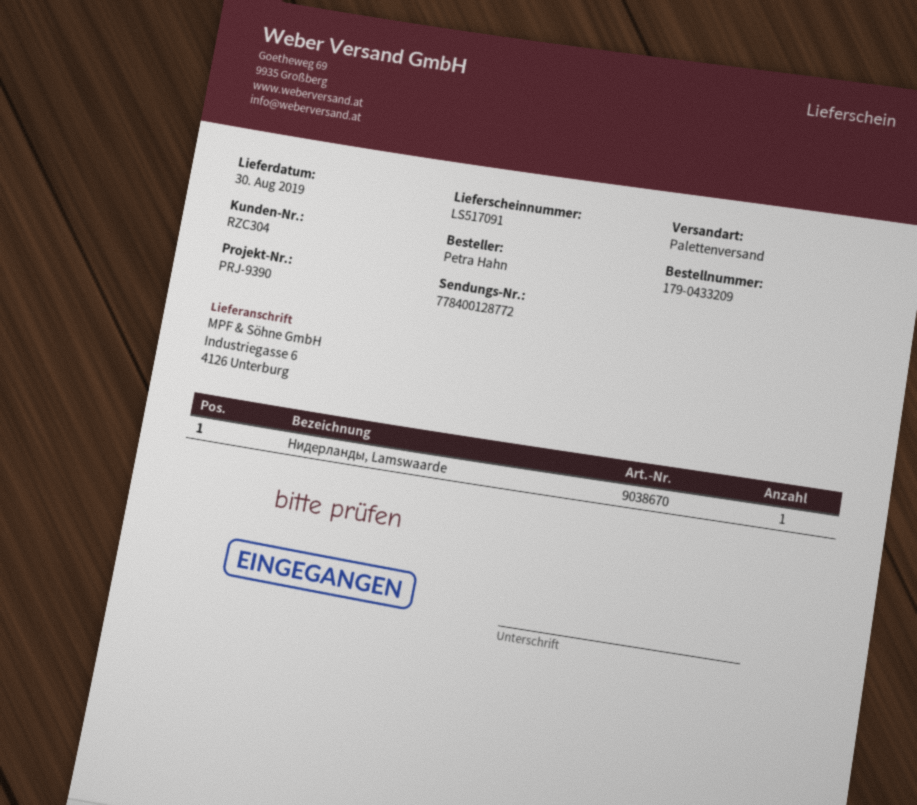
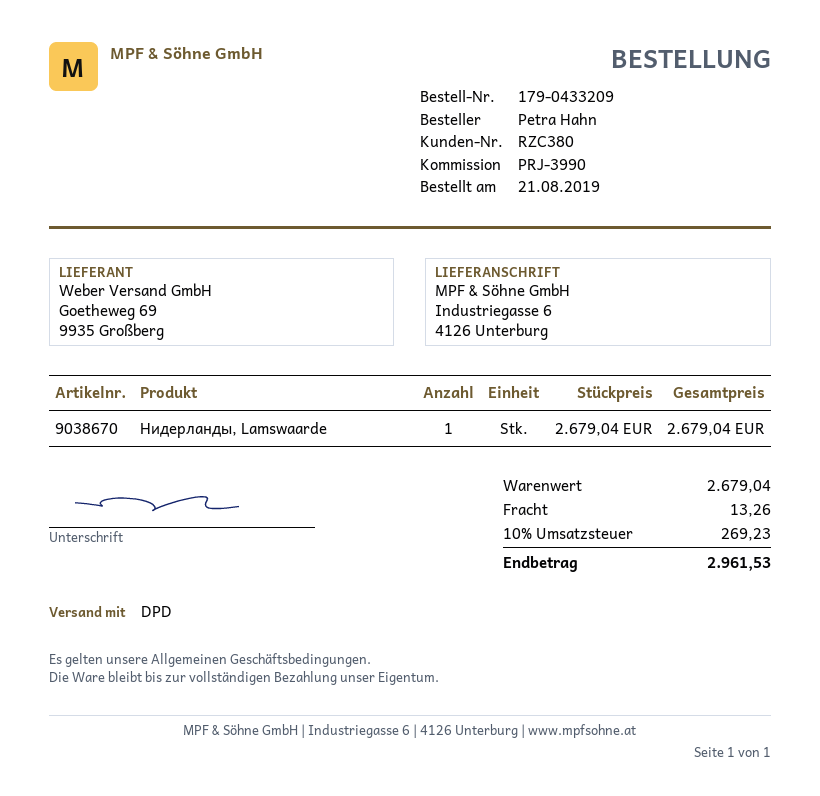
customer number: RZC304 -> RZC380
reference: PRJ-9390 -> PRJ-3990
shipping method: pallet freight -> DPD

